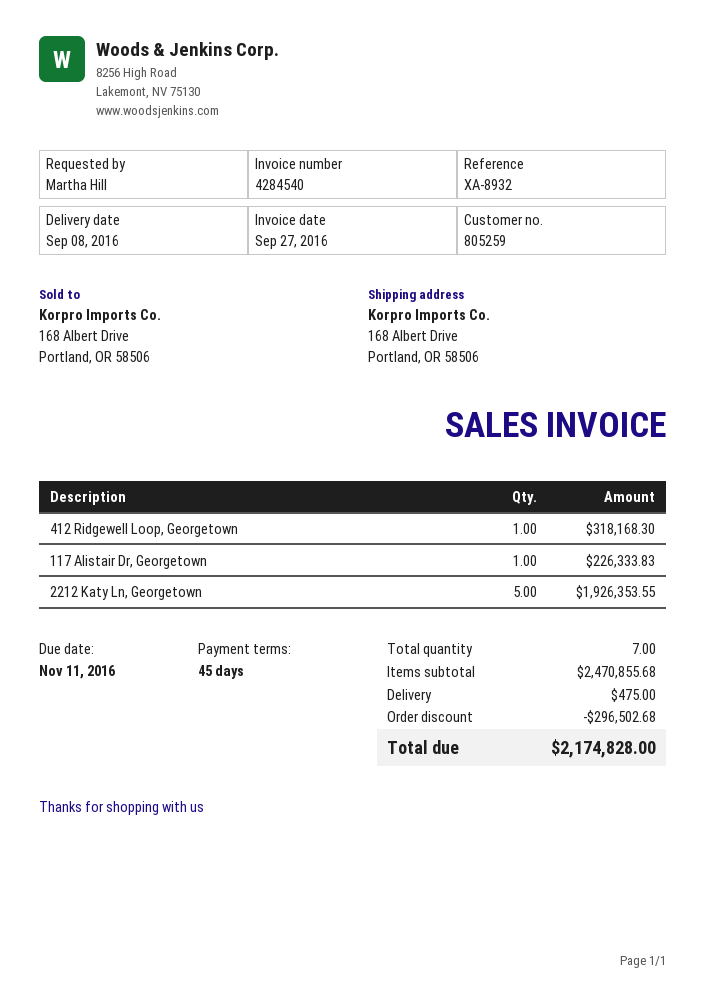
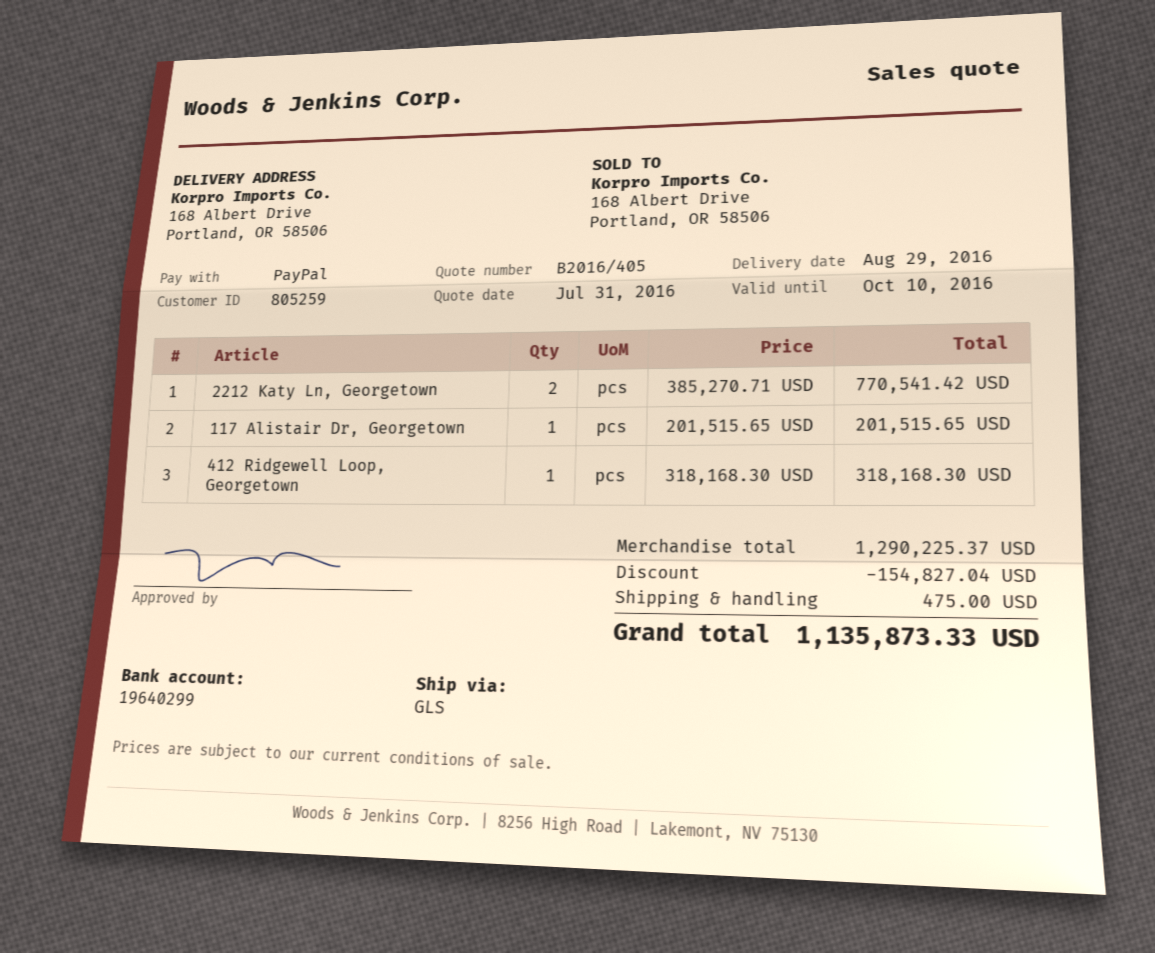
delivery date: 2016-09-08 -> 2016-08-29
117 Alistair Dr, Georgetown: 1 for 226333.83 -> 1 for 201515.65
2212 Katy Ln, Georgetown: 5 for 1926353.55 -> 2 for 770541.42
subtotal: 2470855.68 -> 1290225.37
discount: 296502.68 -> 154827.04
total: 2174828.00 -> 1135873.33

